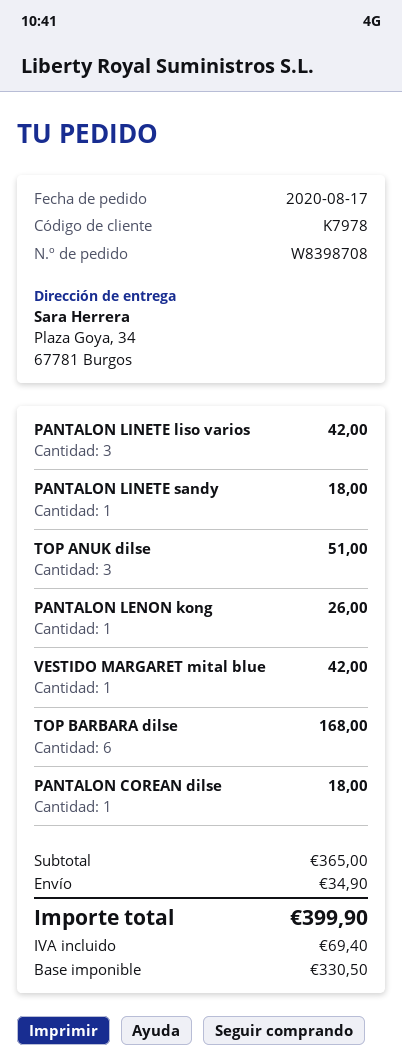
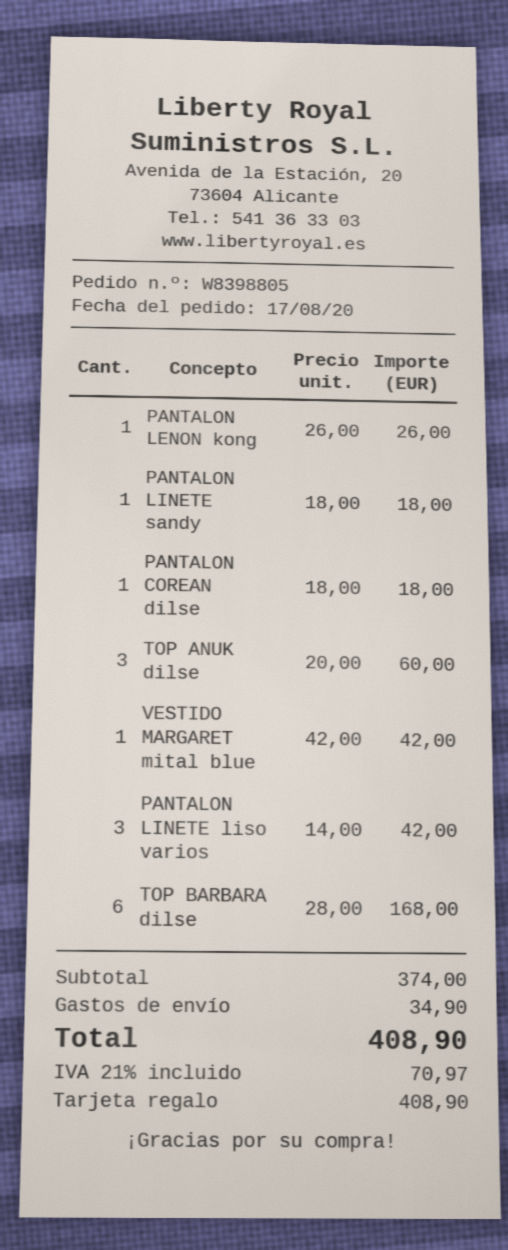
order number: W8398708 -> W8398805
TOP ANUK dilse: 3 for 51.00 -> 3 for 60.00
subtotal: 365.00 -> 374.00
tax: 69.40 -> 70.97
total: 399.90 -> 408.90

